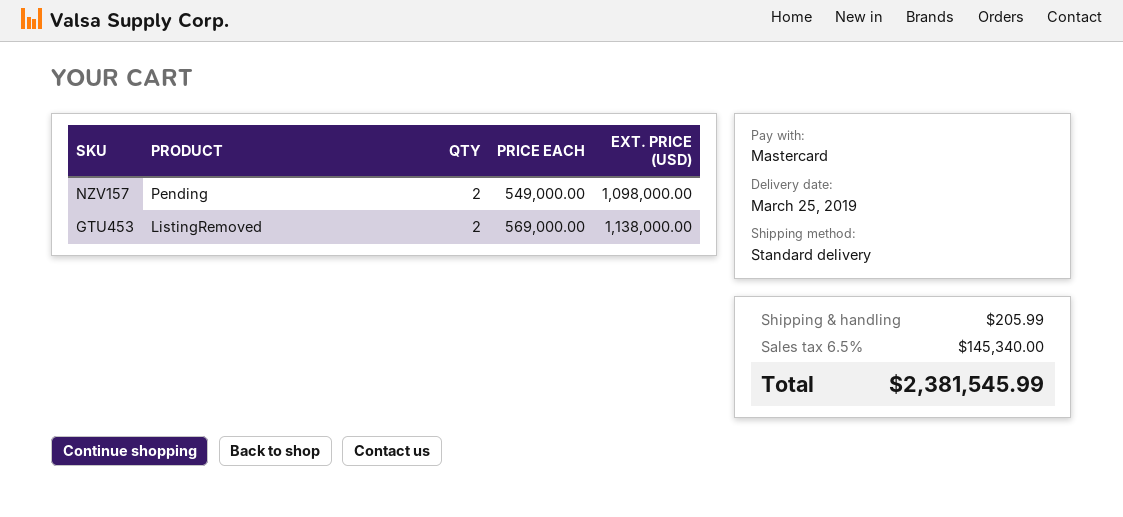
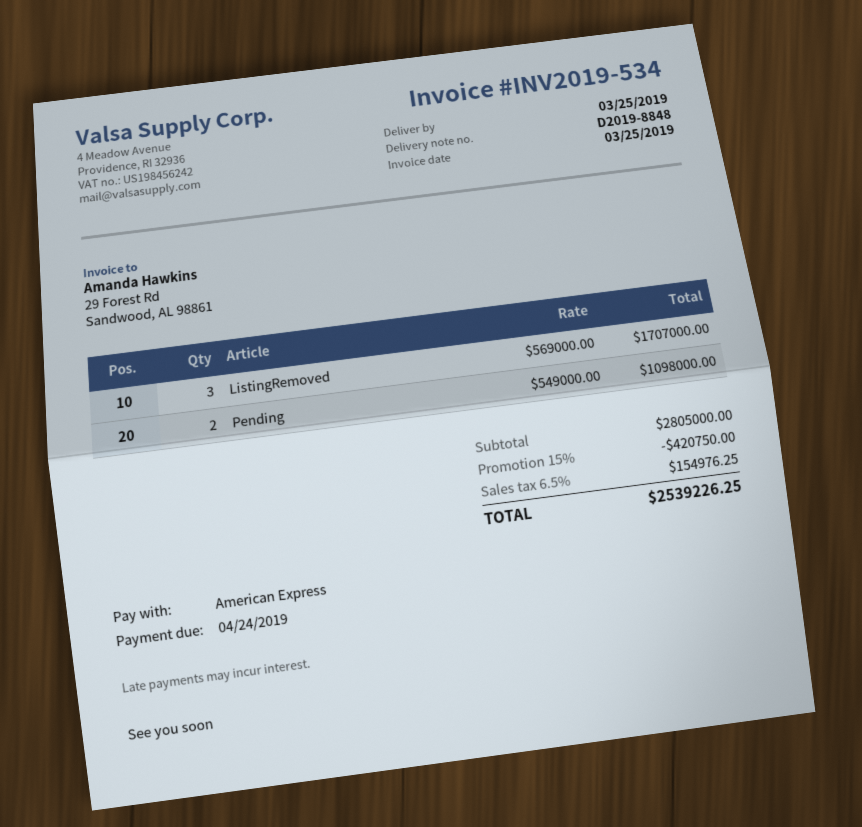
payment method: Mastercard -> American Express
ListingRemoved: 2 x 569000.00 = 1138000.00 -> 3 x 569000.00 = 1707000.00
discount: none -> 15% = 420750.00
shipping: 205.99 -> none
tax: 6.5% = 145340.00 -> 6.5% = 154976.25
total: 2381545.99 -> 2539226.25

